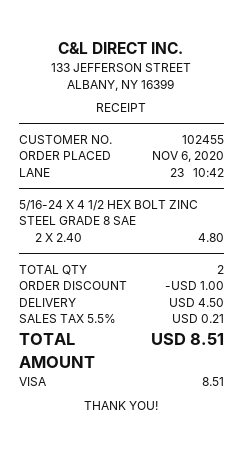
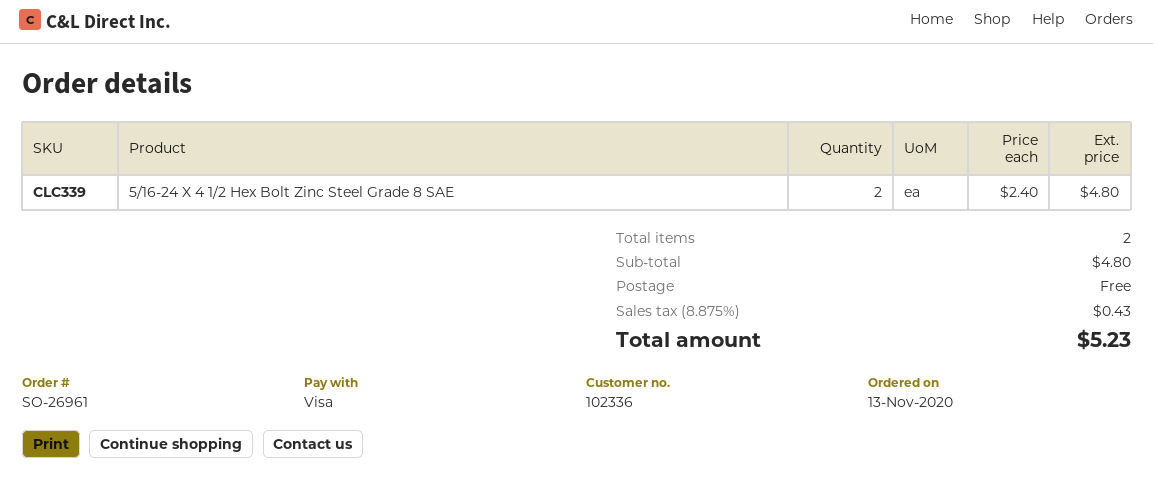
order date: 2020-11-06 -> 2020-11-13
customer number: 102455 -> 102336
discount: 1.00 -> none
shipping: 4.50 -> 0.00
tax: 5.5% = 0.21 -> 8.875% = 0.43
total: 8.51 -> 5.23

